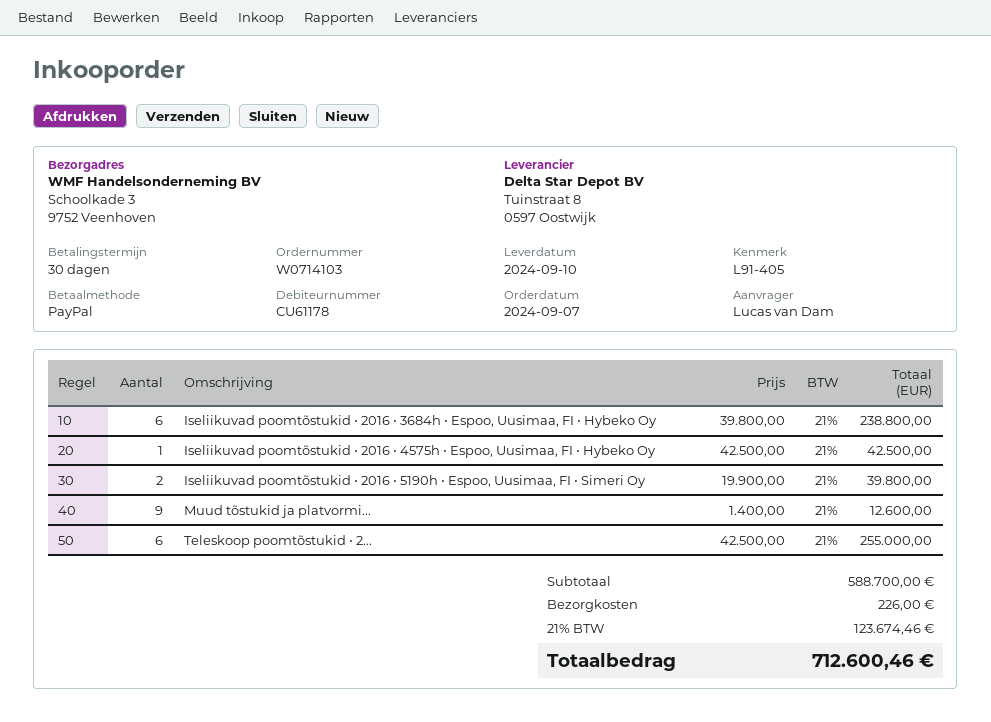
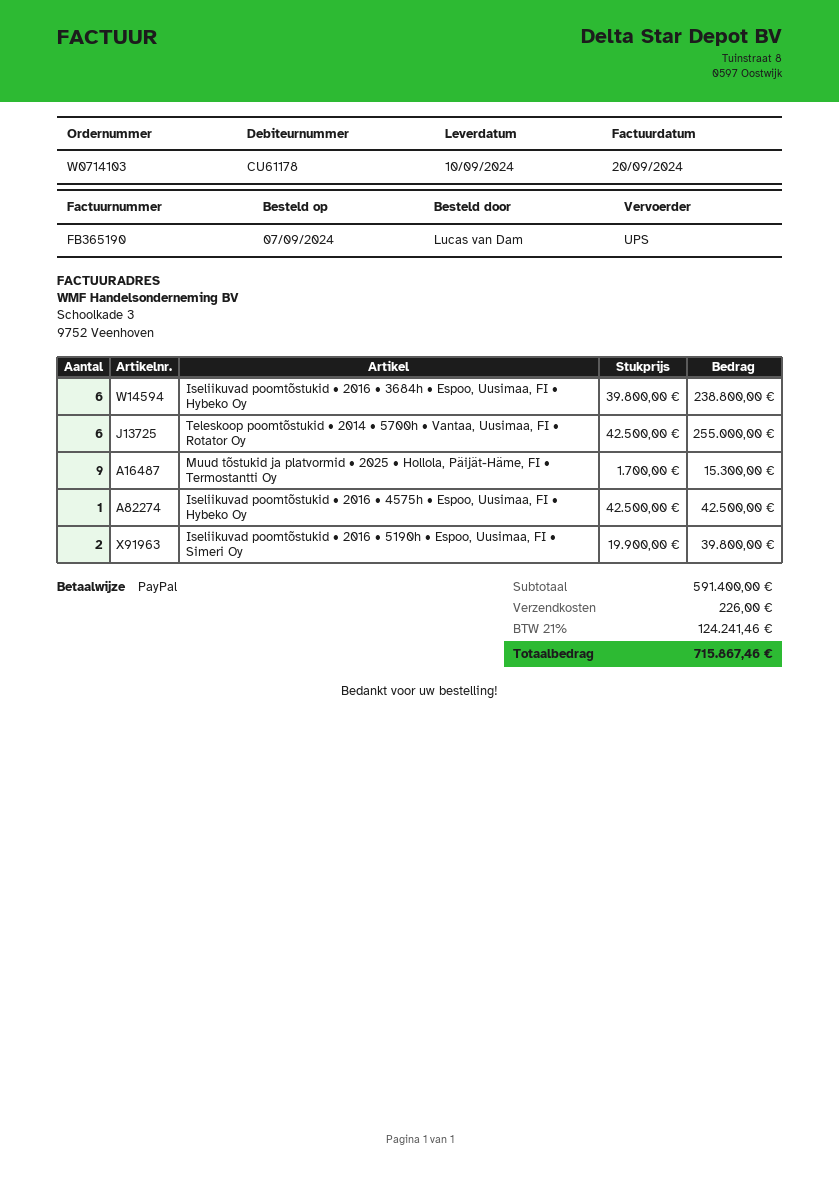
Muud tõstukid ja platvormi...: 9 x 1400.00 = 12600.00 -> 9 x 1700.00 = 15300.00
subtotal: 588700.00 -> 591400.00
tax: 21% = 123674.46 -> 21% = 124241.46
total: 712600.46 -> 715867.46

